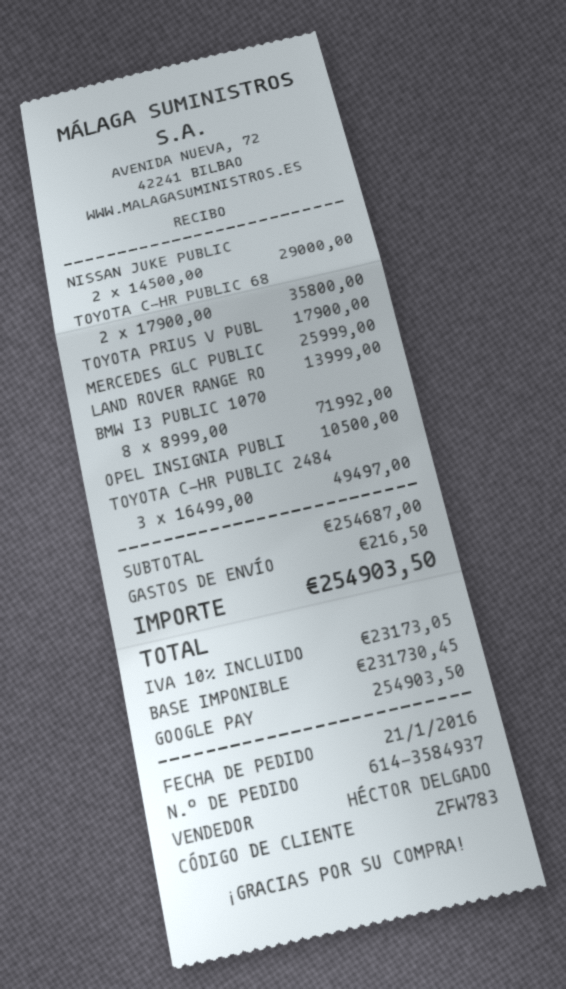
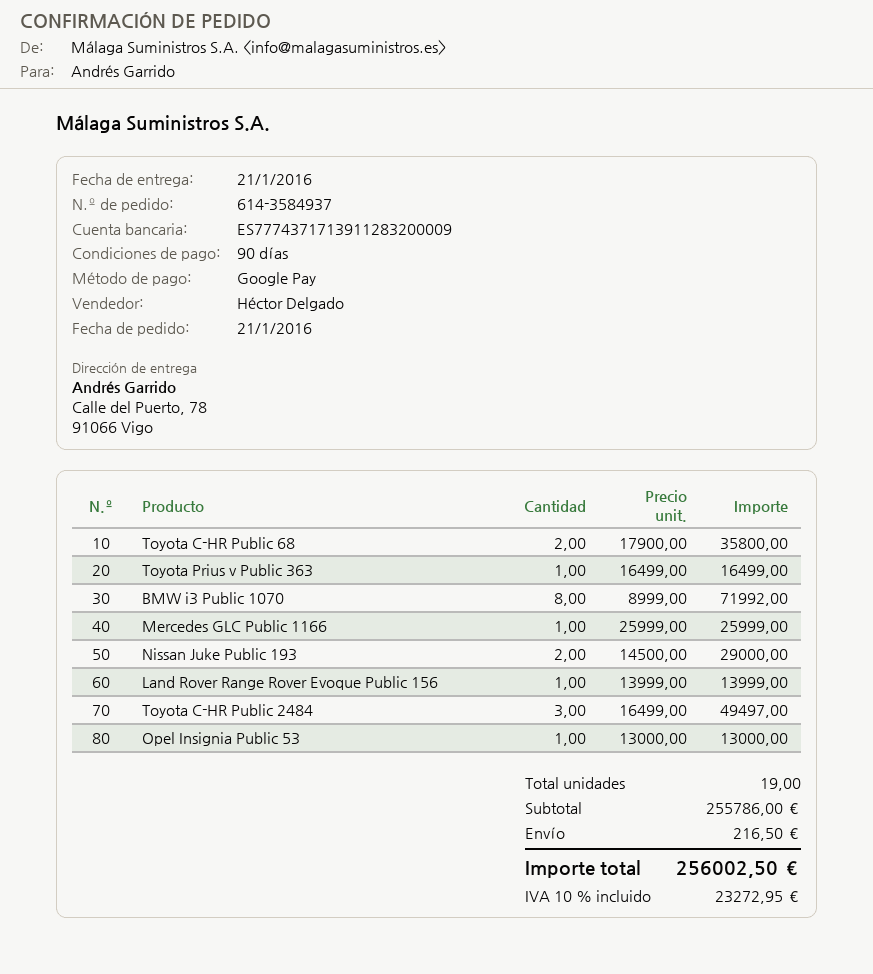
TOYOTA PRIUS V PUBL: 1 x 17900.00 = 17900.00 -> 1 x 16499.00 = 16499.00
OPEL INSIGNIA PUBLI: 1 x 10500.00 = 10500.00 -> 1 x 13000.00 = 13000.00
subtotal: 254687.00 -> 255786.00
tax: 10% = 23173.05 -> 10% = 23272.95
total: 254903.50 -> 256002.50

